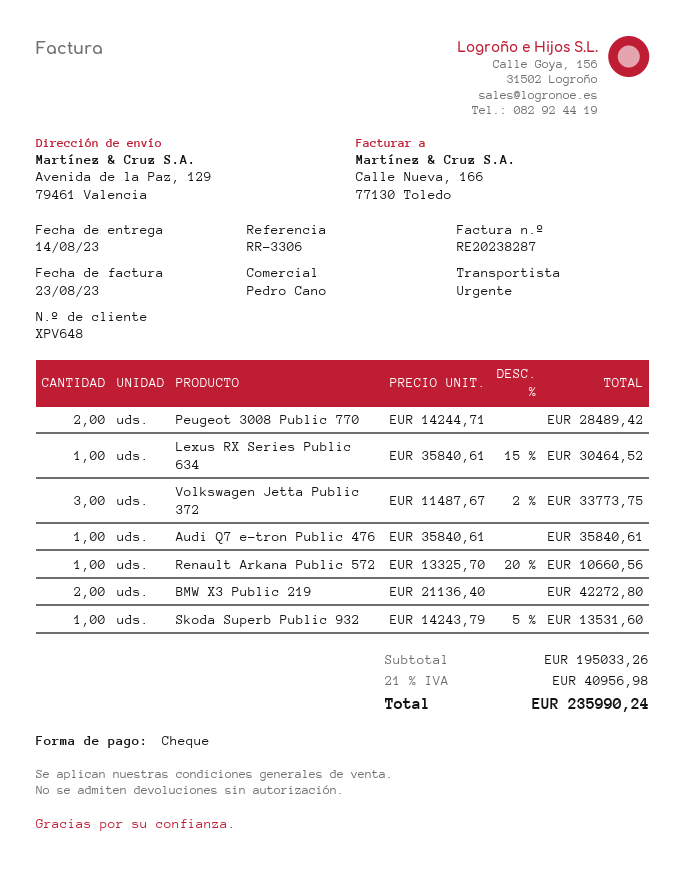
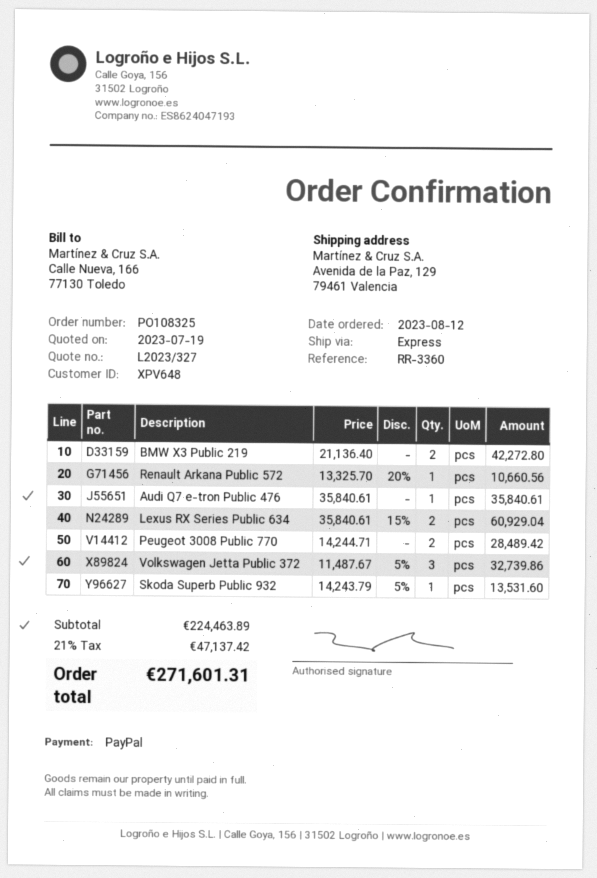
reference: RR-3306 -> RR-3360
payment method: cheque -> PayPal
Lexus RX Series Public 634: 1 x 35840.61 - 15% = 30464.52 -> 2 x 35840.61 - 15% = 60929.04
Volkswagen Jetta Public 372: 3 x 11487.67 - 2% = 33773.75 -> 3 x 11487.67 - 5% = 32739.86
subtotal: 195033.26 -> 224463.89
tax: 21% = 40956.98 -> 21% = 47137.42
total: 235990.24 -> 271601.31

